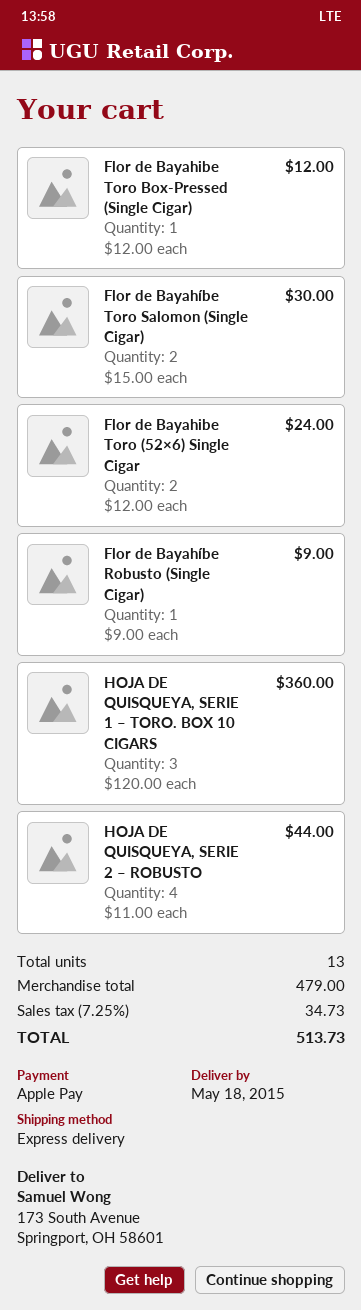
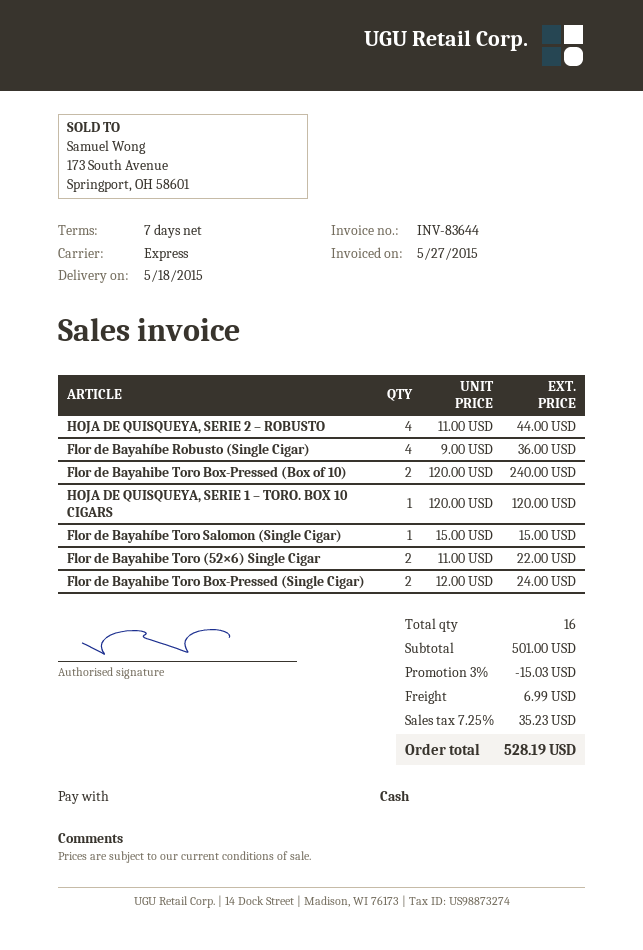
payment method: Apple Pay -> cash
Flor de Bayahibe Toro Box-Pressed (Single Cigar): 1 x 12.00 = 12.00 -> 2 x 12.00 = 24.00
Flor de Bayahíbe Toro Salomon (Single Cigar): 2 x 15.00 = 30.00 -> 1 x 15.00 = 15.00
Flor de Bayahibe Toro (52×6) Single Cigar: 2 x 12.00 = 24.00 -> 2 x 11.00 = 22.00
Flor de Bayahíbe Robusto (Single Cigar): 1 x 9.00 = 9.00 -> 4 x 9.00 = 36.00
HOJA DE QUISQUEYA, SERIE 1 – TORO. BOX 10 CIGARS: 3 x 120.00 = 360.00 -> 1 x 120.00 = 120.00
Flor de Bayahibe Toro Box-Pressed (Box of 10): none -> 2 x 120.00 = 240.00
total quantity: 13 -> 16
subtotal: 479.00 -> 501.00
discount: none -> 3% = 15.03
shipping: none -> 6.99
tax: 7.25% = 34.73 -> 7.25% = 35.23
total: 513.73 -> 528.19

